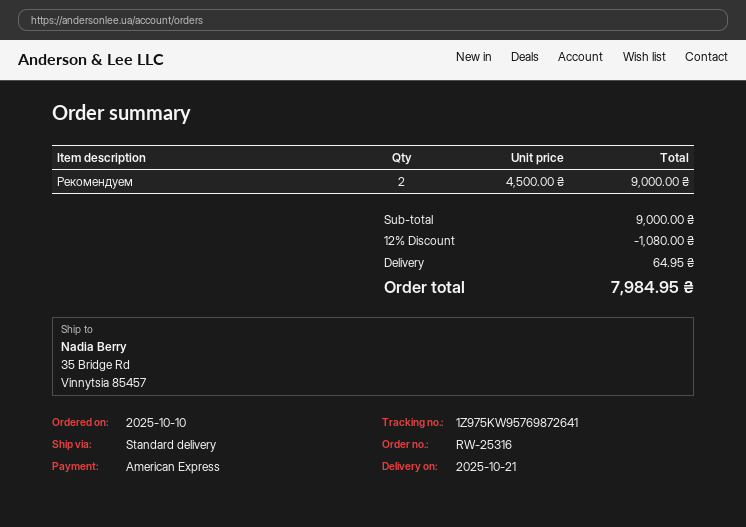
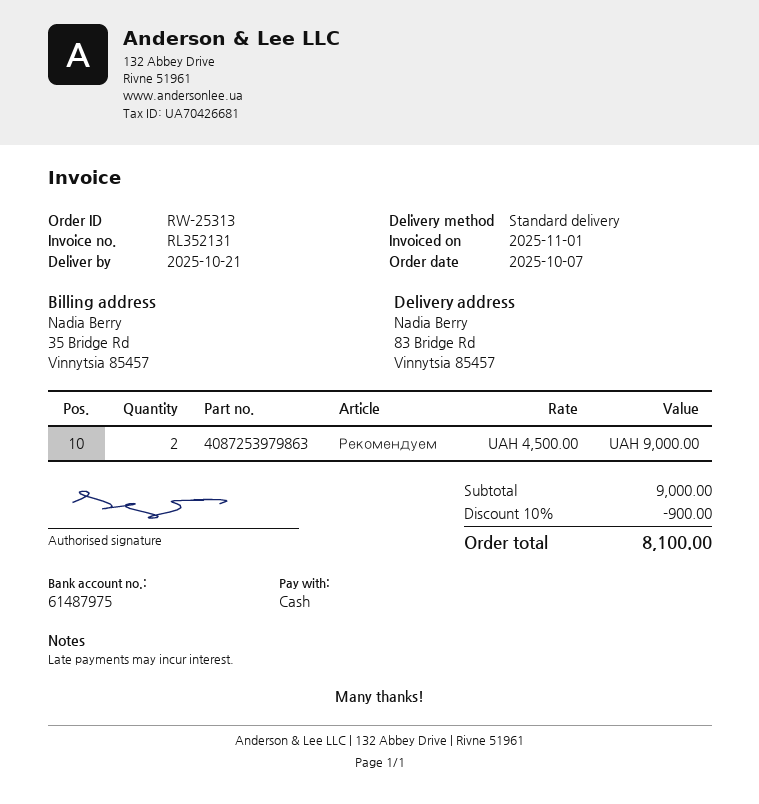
order number: RW-25316 -> RW-25313
order date: 2025-10-10 -> 2025-10-07
payment method: American Express -> cash
ship to: 35 Bridge Rd, Vinnytsia 85457 -> 83 Bridge Rd, Vinnytsia 85457
discount: 12% = 1080.00 -> 10% = 900.00
shipping: 64.95 -> none
total: 7984.95 -> 8100.00

